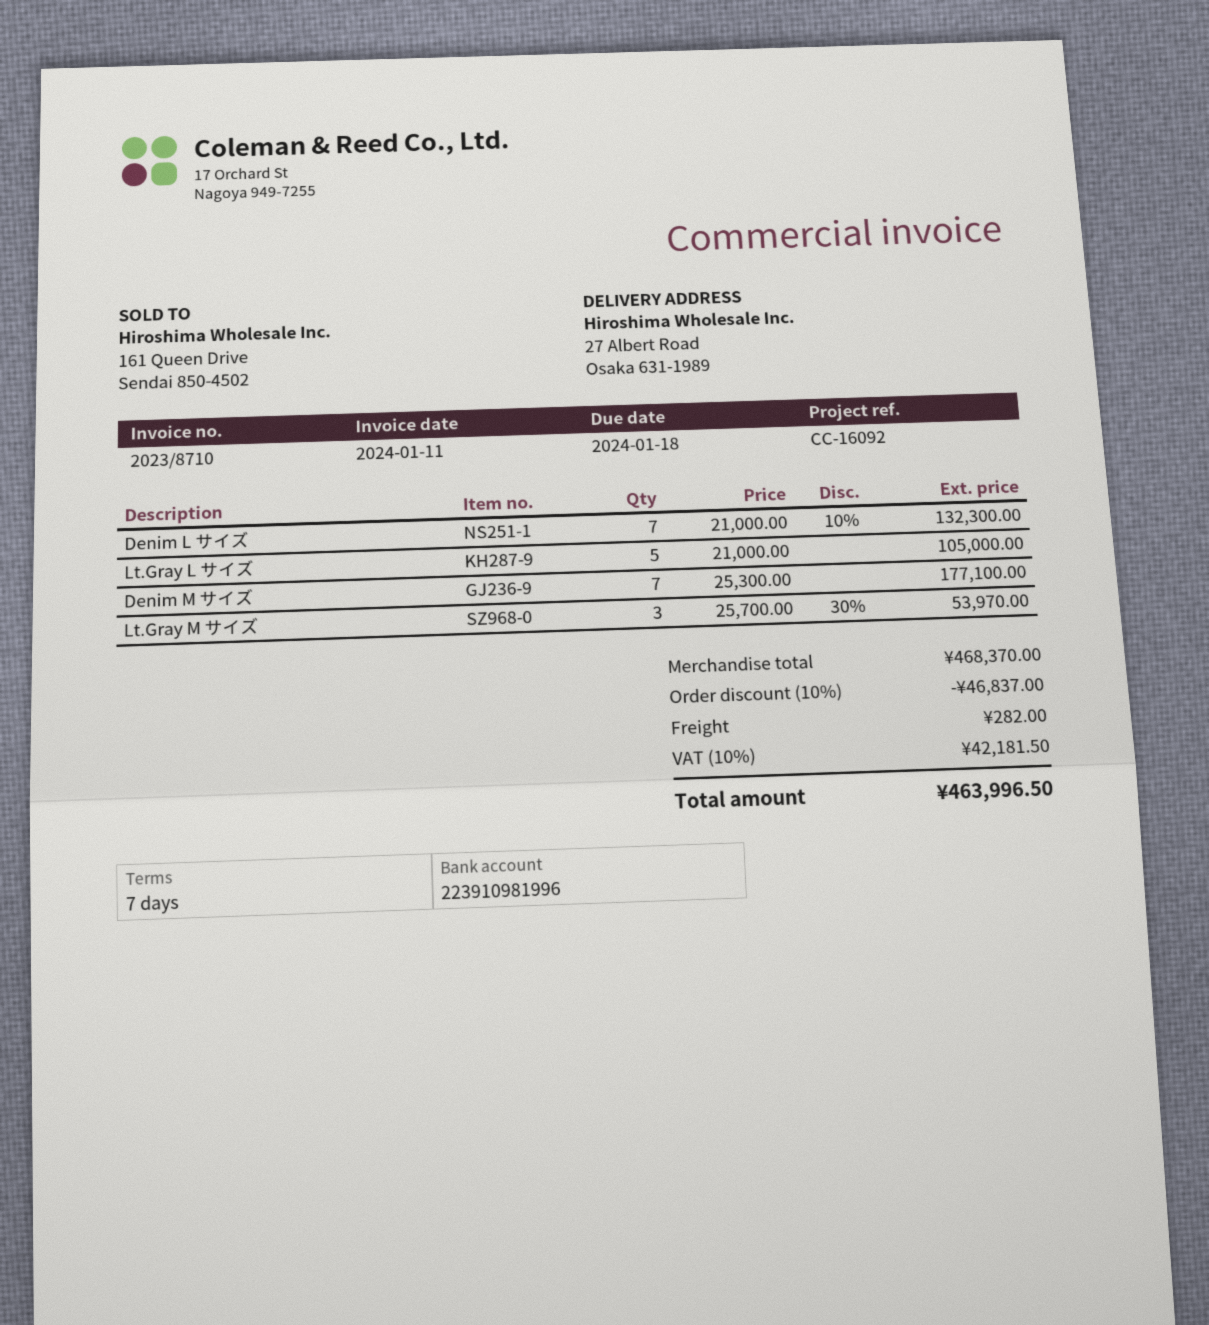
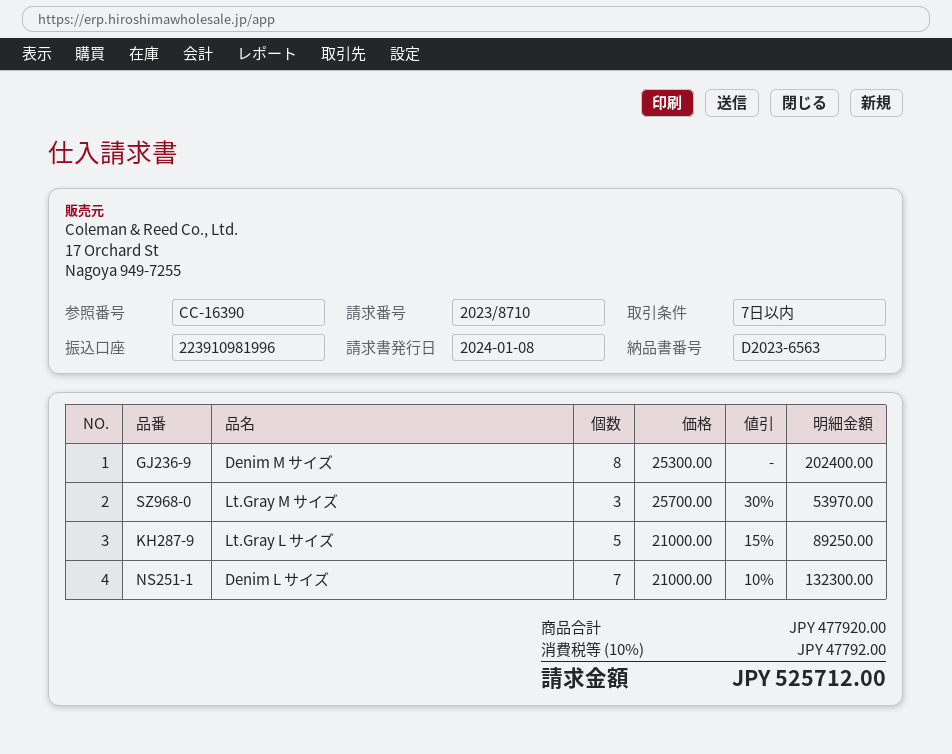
invoice date: 2024-01-11 -> 2024-01-08
reference: CC-16092 -> CC-16390
Lt.Gray L サイズ: 5 x 21000.00 = 105000.00 -> 5 x 21000.00 - 15% = 89250.00
Denim M サイズ: 7 x 25300.00 = 177100.00 -> 8 x 25300.00 = 202400.00
subtotal: 468370.00 -> 477920.00
discount: 10% = 46837.00 -> none
shipping: 282.00 -> none
tax: 10% = 42181.50 -> 10% = 47792.00
total: 463996.50 -> 525712.00

